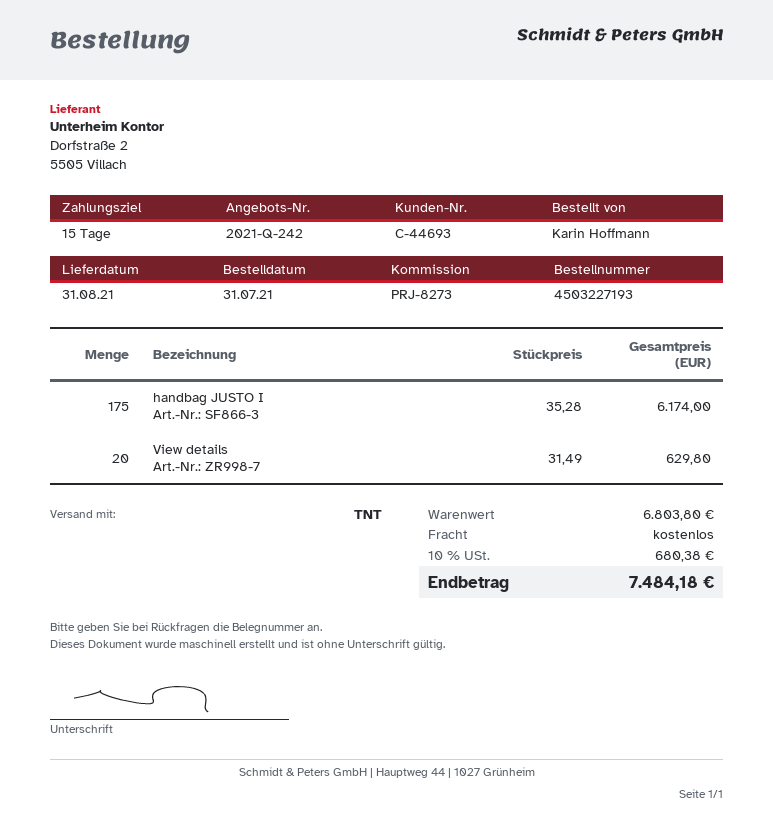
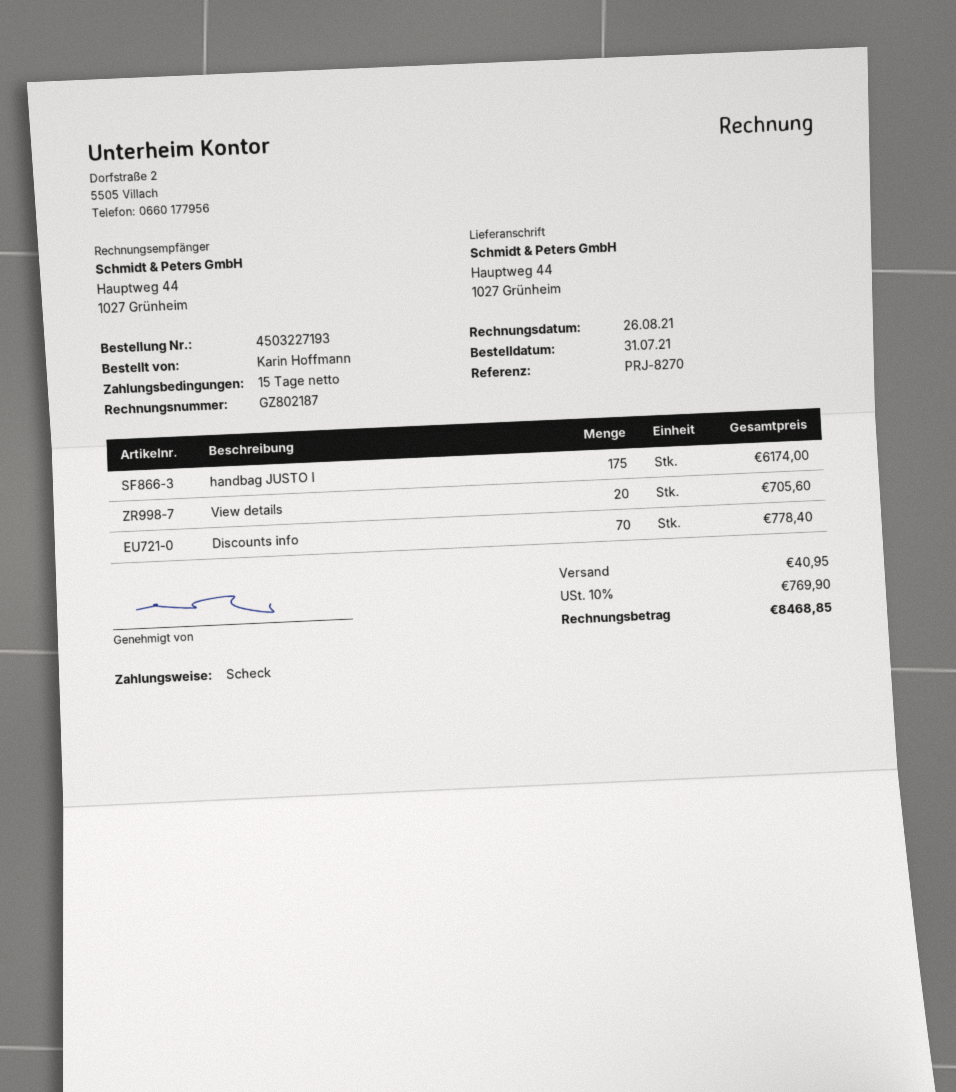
reference: PRJ-8273 -> PRJ-8270
View details: 20 for 629.80 -> 20 for 705.60
Discounts info: none -> 70 for 778.40
shipping: 0.00 -> 40.95
tax: 10% = 680.38 -> 10% = 769.90
total: 7484.18 -> 8468.85

